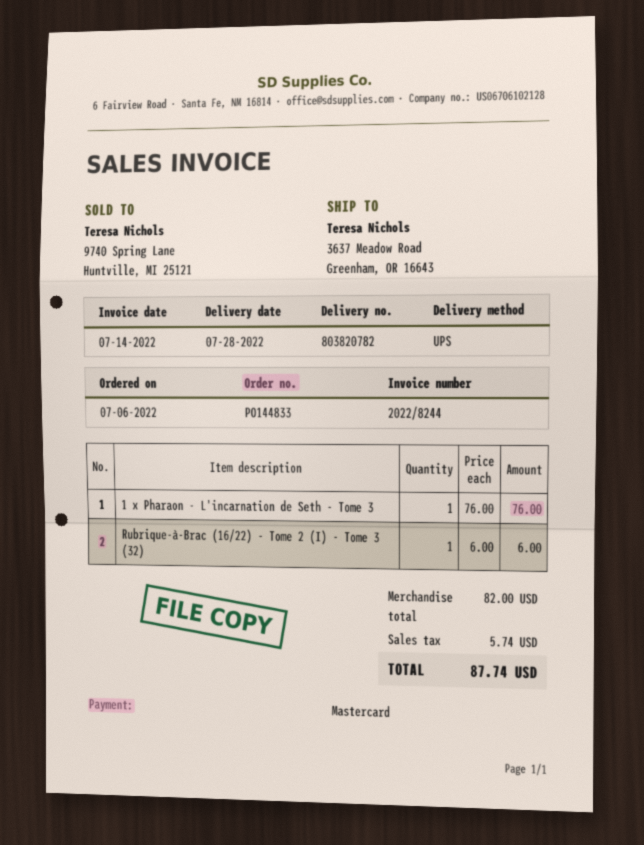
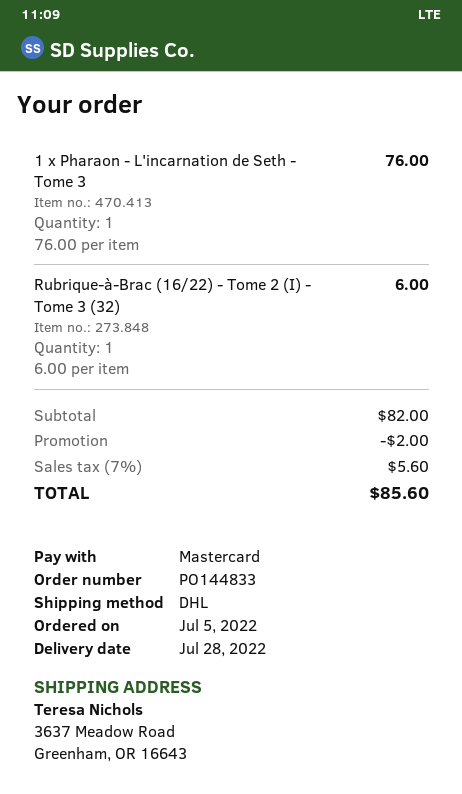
order date: 2022-07-06 -> 2022-07-05
shipping method: UPS -> DHL
discount: none -> 2.00
tax: 5.74 -> 5.60
total: 87.74 -> 85.60

